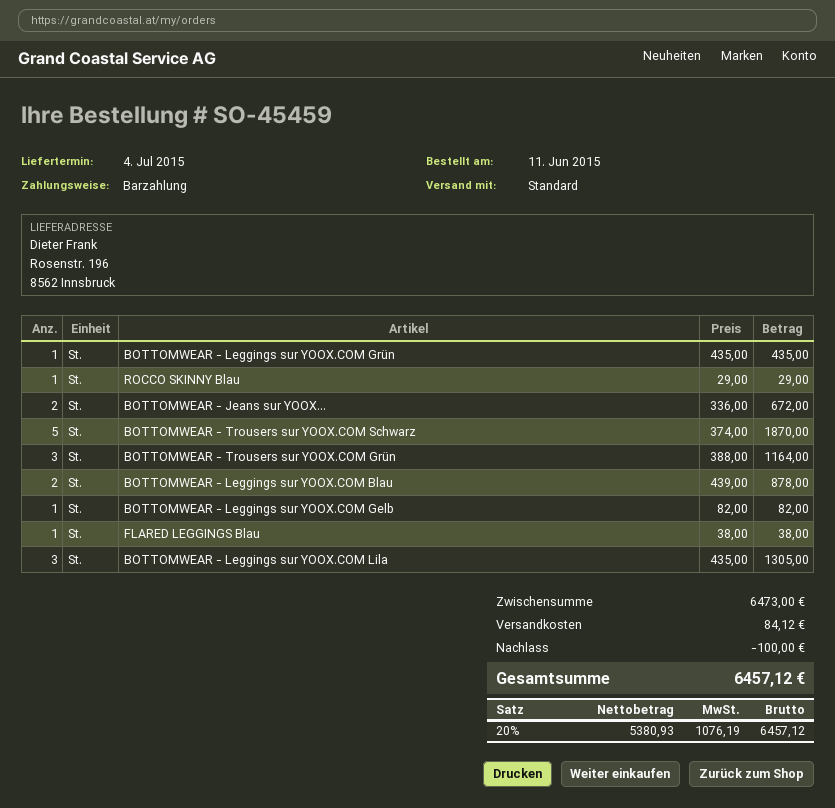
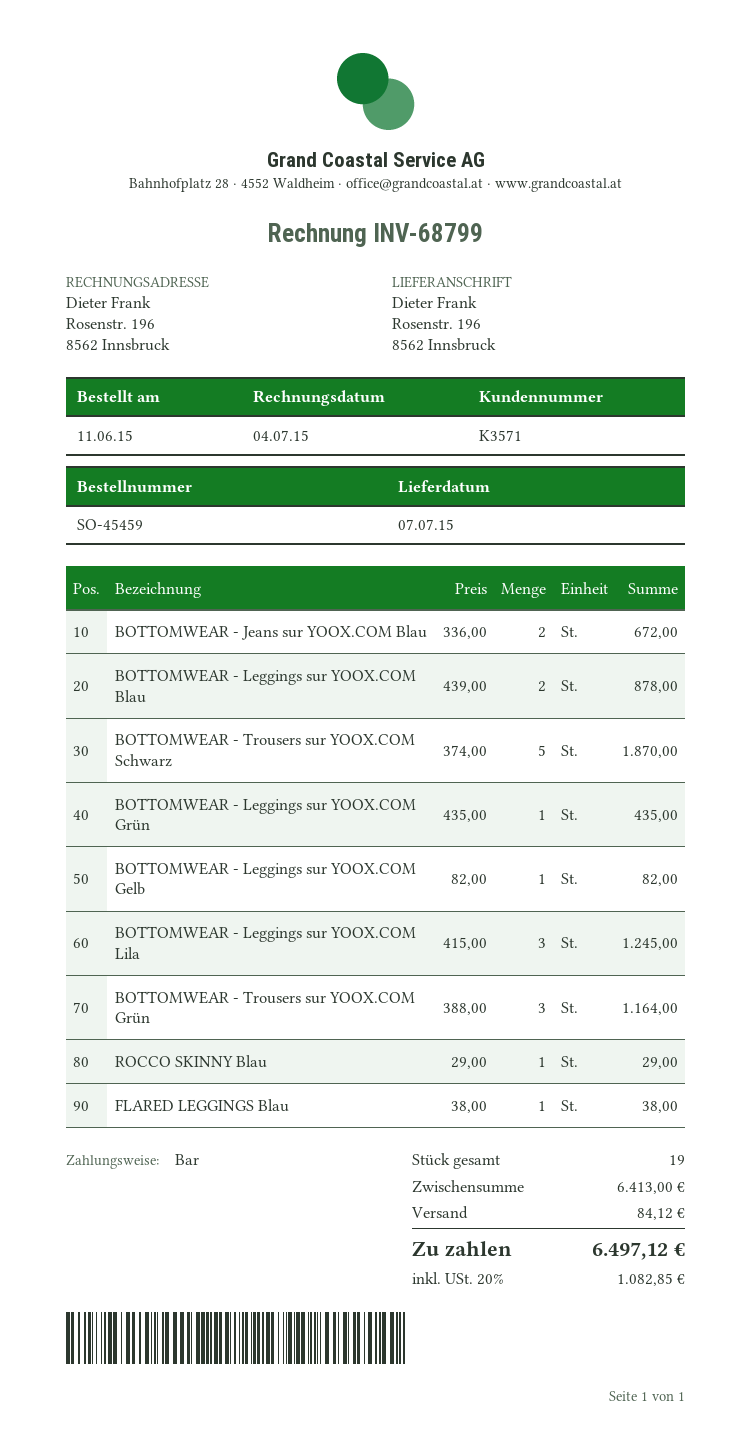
delivery date: 2015-07-04 -> 2015-07-07
BOTTOMWEAR - Leggings sur YOOX.COM Lila: 3 x 435.00 = 1305.00 -> 3 x 415.00 = 1245.00
subtotal: 6473.00 -> 6413.00
discount: 100.00 -> none
tax: 20% = 1076.19 -> 20% = 1082.85
total: 6457.12 -> 6497.12

